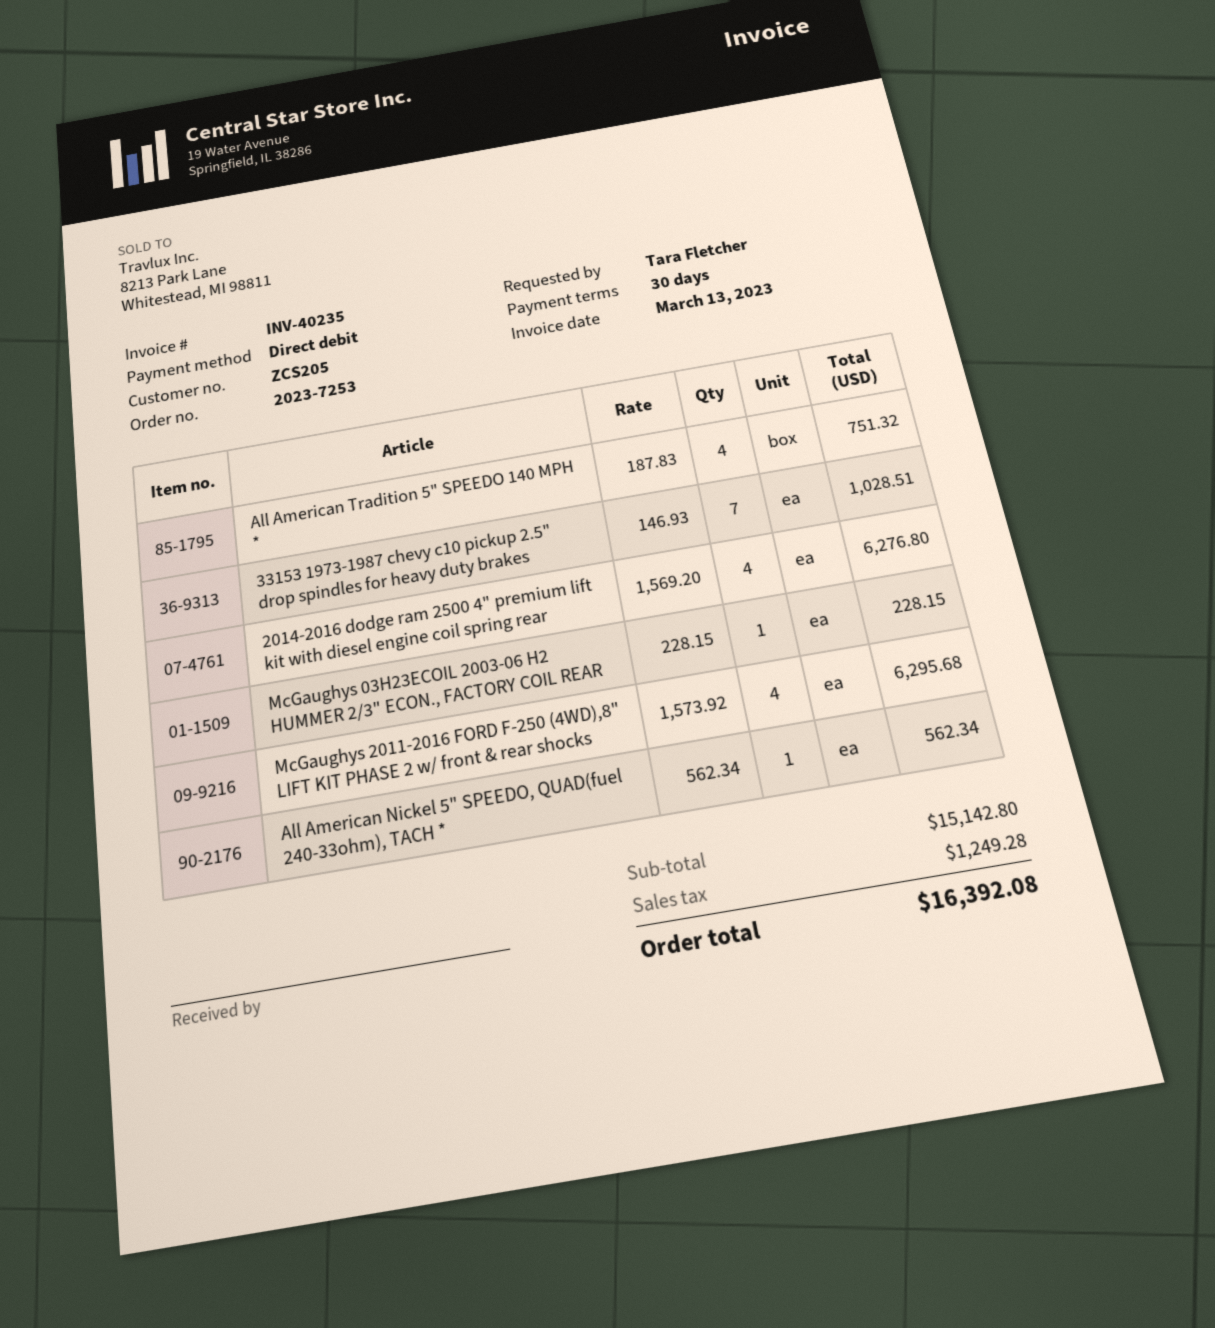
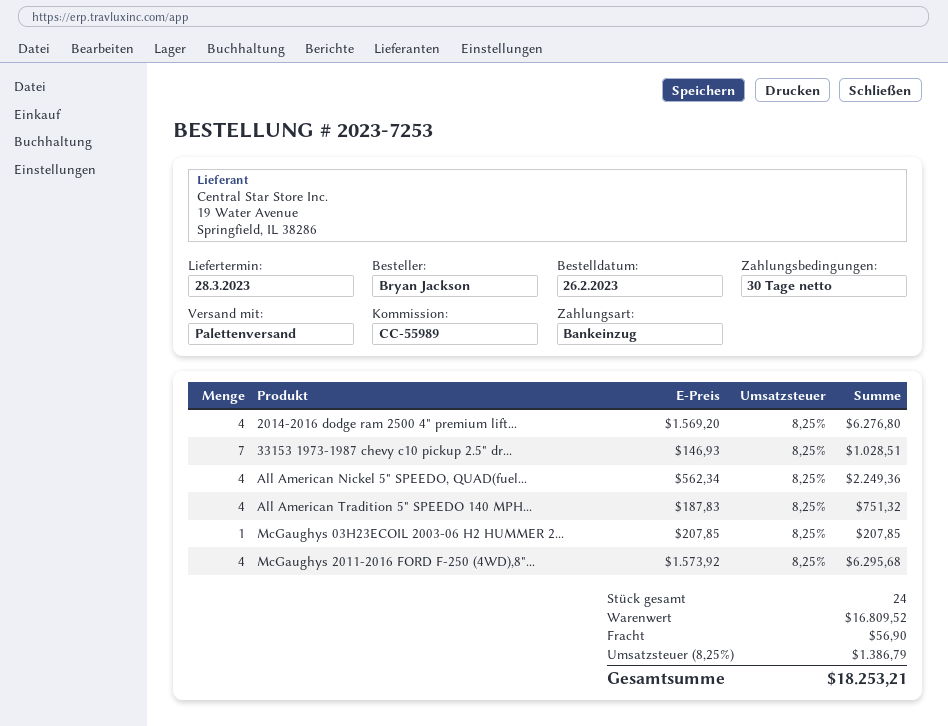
ordered by: Tara Fletcher -> Bryan Jackson
McGaughys 03H23ECOIL 2003-06 H2 HUMMER 2/3" ECON., FACTORY COIL REAR: 1 x 228.15 = 228.15 -> 1 x 207.85 = 207.85
All American Nickel 5" SPEEDO, QUAD(fuel 240-33ohm), TACH *: 1 x 562.34 = 562.34 -> 4 x 562.34 = 2249.36
subtotal: 15142.80 -> 16809.52
shipping: none -> 56.90
tax: 1249.28 -> 1386.79
total: 16392.08 -> 18253.21

